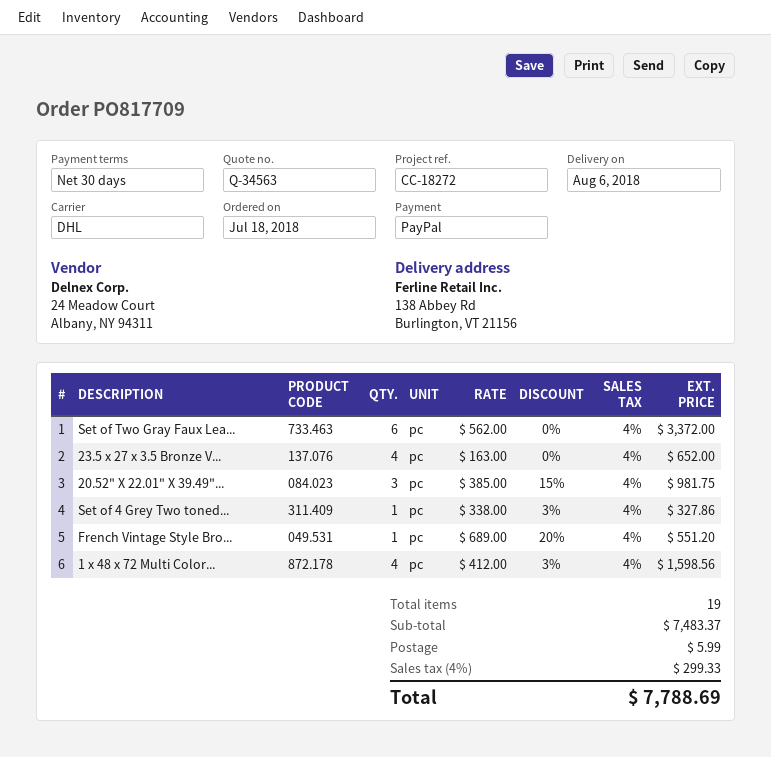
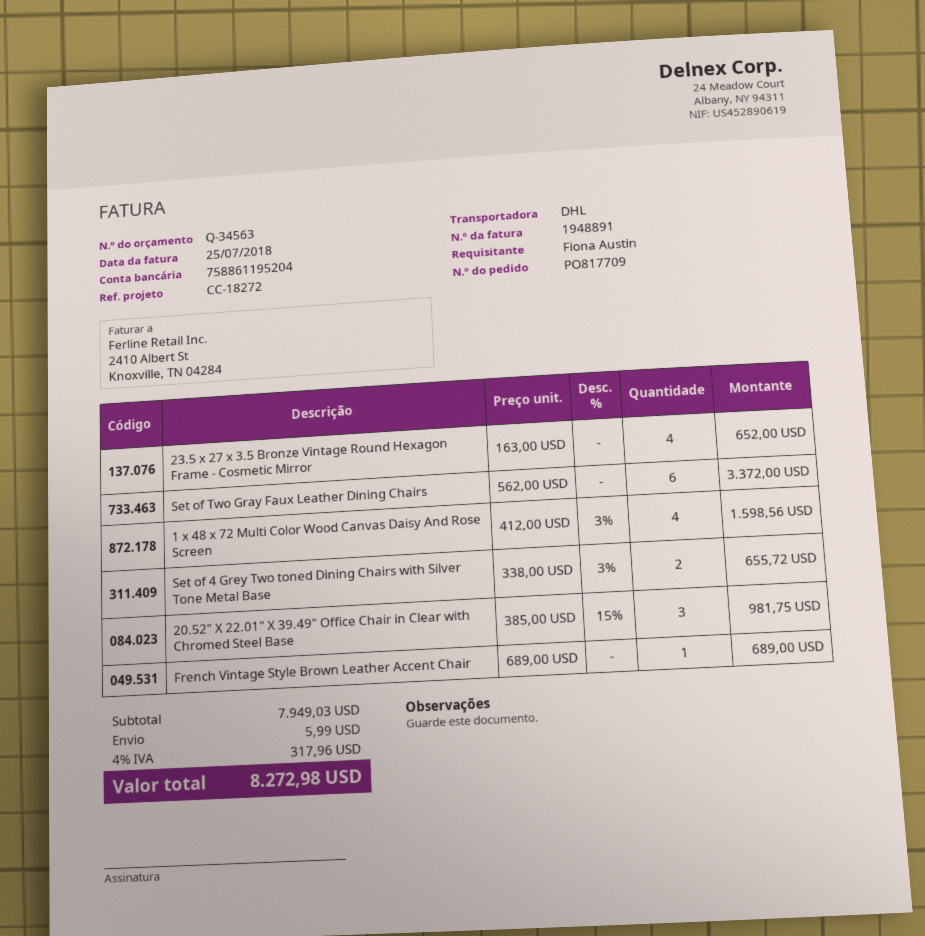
Set of 4 Grey Two toned...: 1 x 338.00 - 3% = 327.86 -> 2 x 338.00 - 3% = 655.72
French Vintage Style Bro...: 1 x 689.00 - 20% = 551.20 -> 1 x 689.00 = 689.00
subtotal: 7483.37 -> 7949.03
tax: 4% = 299.33 -> 4% = 317.96
total: 7788.69 -> 8272.98

